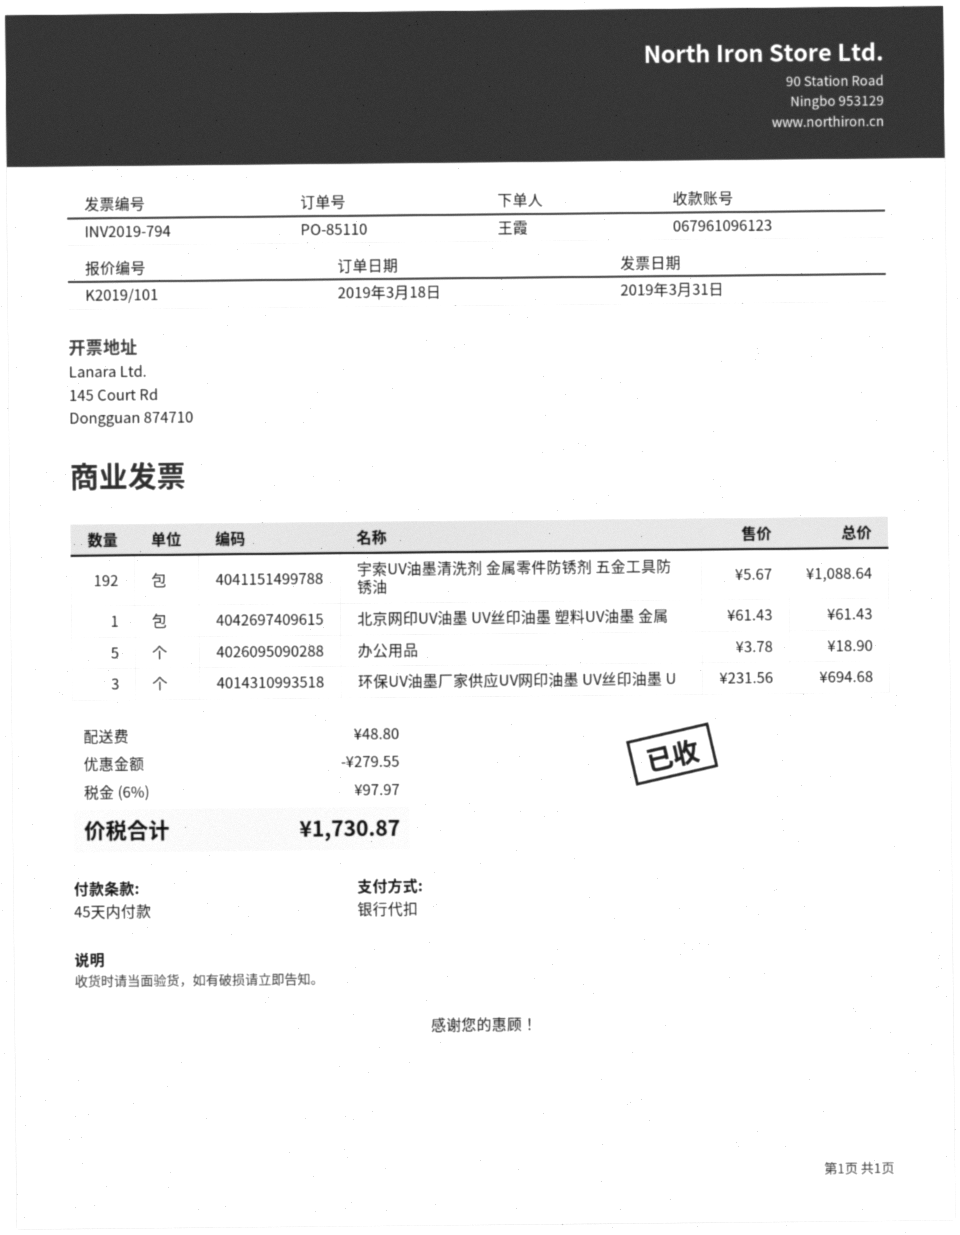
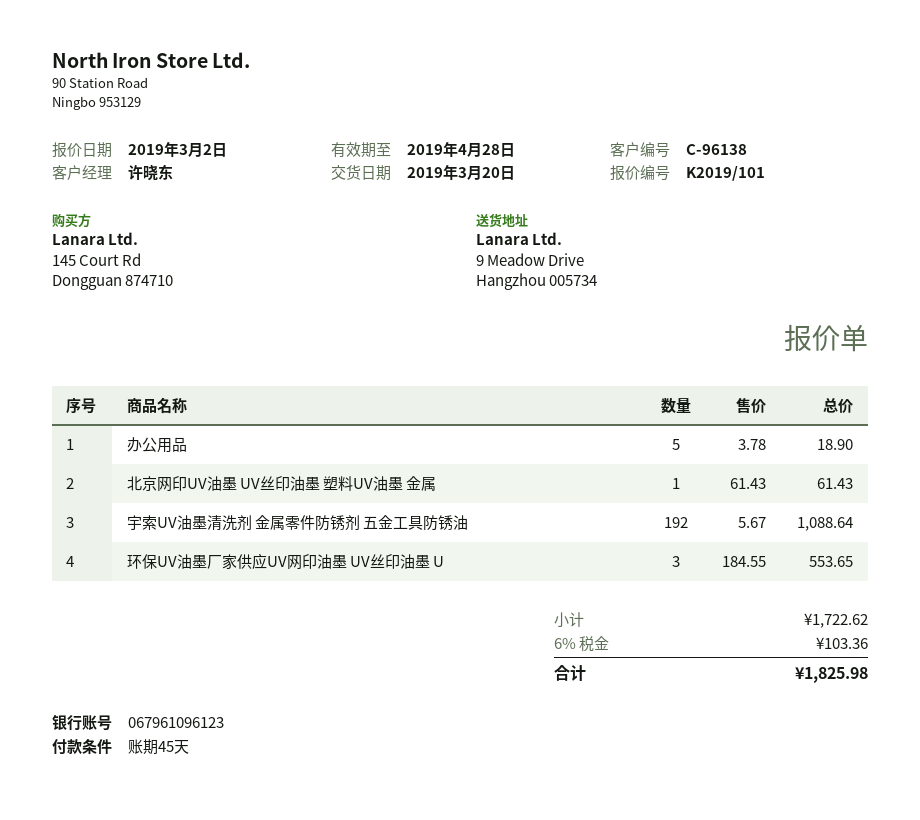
环保UV油墨厂家供应UV网印油墨 UV丝印油墨 U: 3 x 231.56 = 694.68 -> 3 x 184.55 = 553.65
discount: 279.55 -> none
shipping: 48.80 -> none
tax: 6% = 97.97 -> 6% = 103.36
total: 1730.87 -> 1825.98

